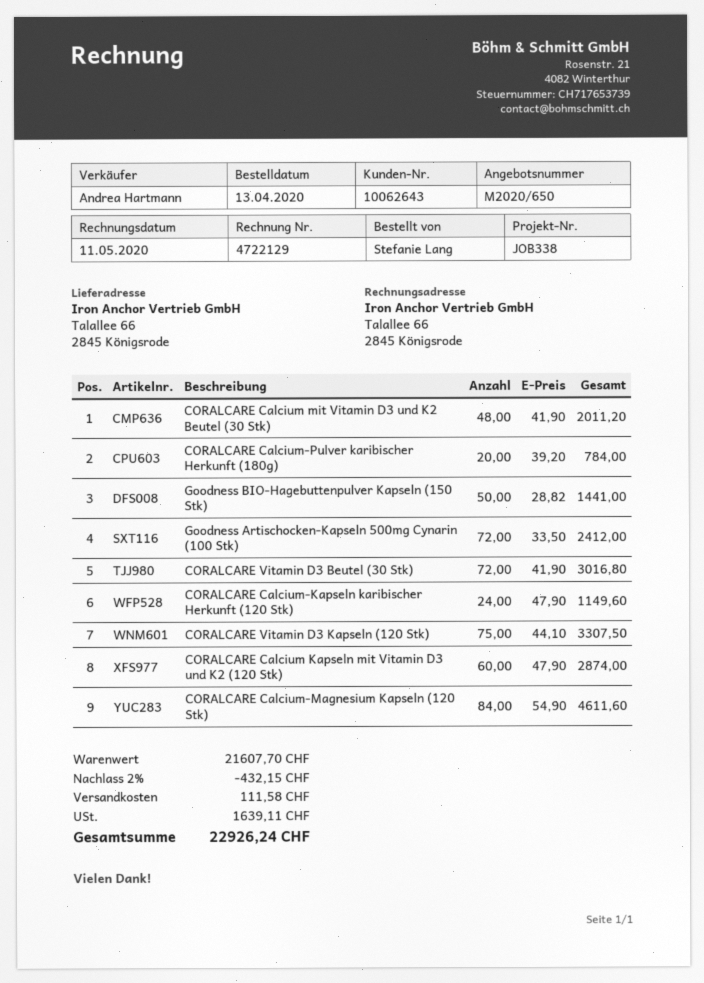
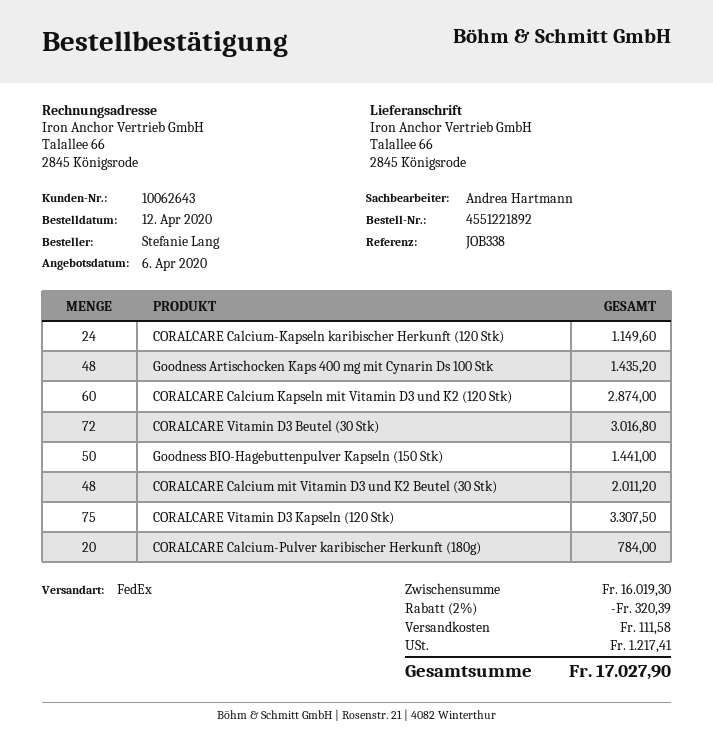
order date: 2020-04-13 -> 2020-04-12
Goodness Artischocken-Kapseln 500mg Cynarin (100 Stk): 72 for 2412.00 -> none
CORALCARE Calcium-Magnesium Kapseln (120 Stk): 84 for 4611.60 -> none
Goodness Artischocken Kaps 400 mg mit Cynarin Ds 100 Stk: none -> 48 for 1435.20
subtotal: 21607.70 -> 16019.30
discount: 2% = 432.15 -> 2% = 320.39
tax: 1639.11 -> 1217.41
total: 22926.24 -> 17027.90

